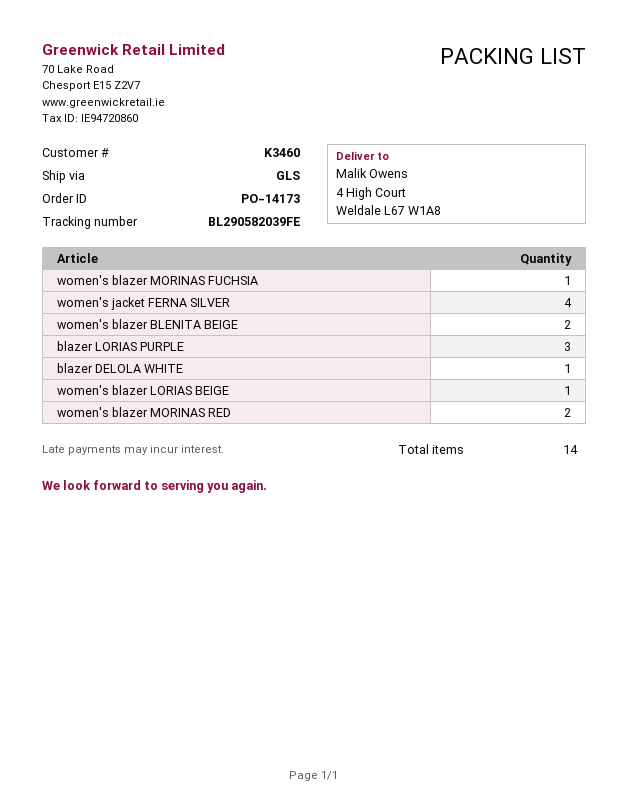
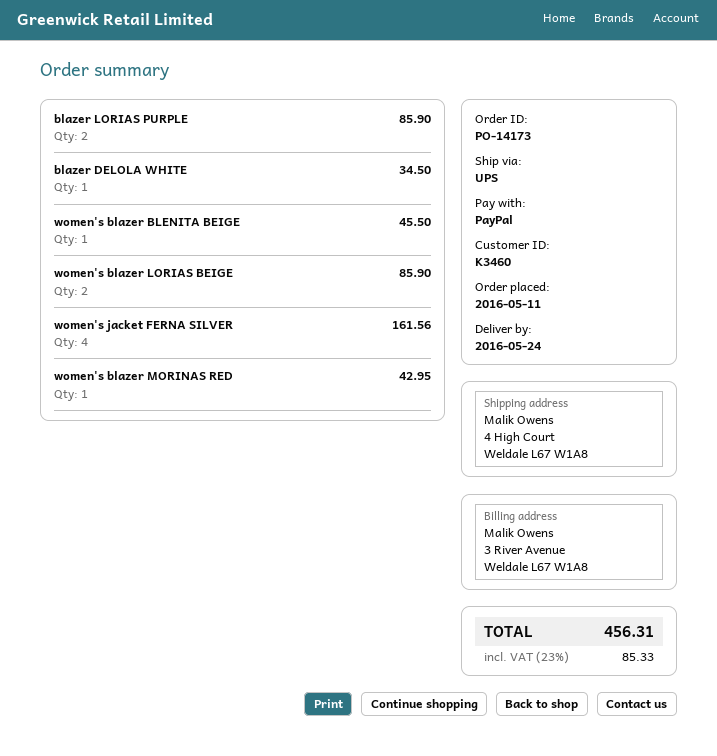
shipping method: GLS -> UPS
women's blazer MORINAS FUCHSIA: 1 -> none
women's blazer BLENITA BEIGE: 2 -> 1
blazer LORIAS PURPLE: 3 -> 2
women's blazer LORIAS BEIGE: 1 -> 2
women's blazer MORINAS RED: 2 -> 1

